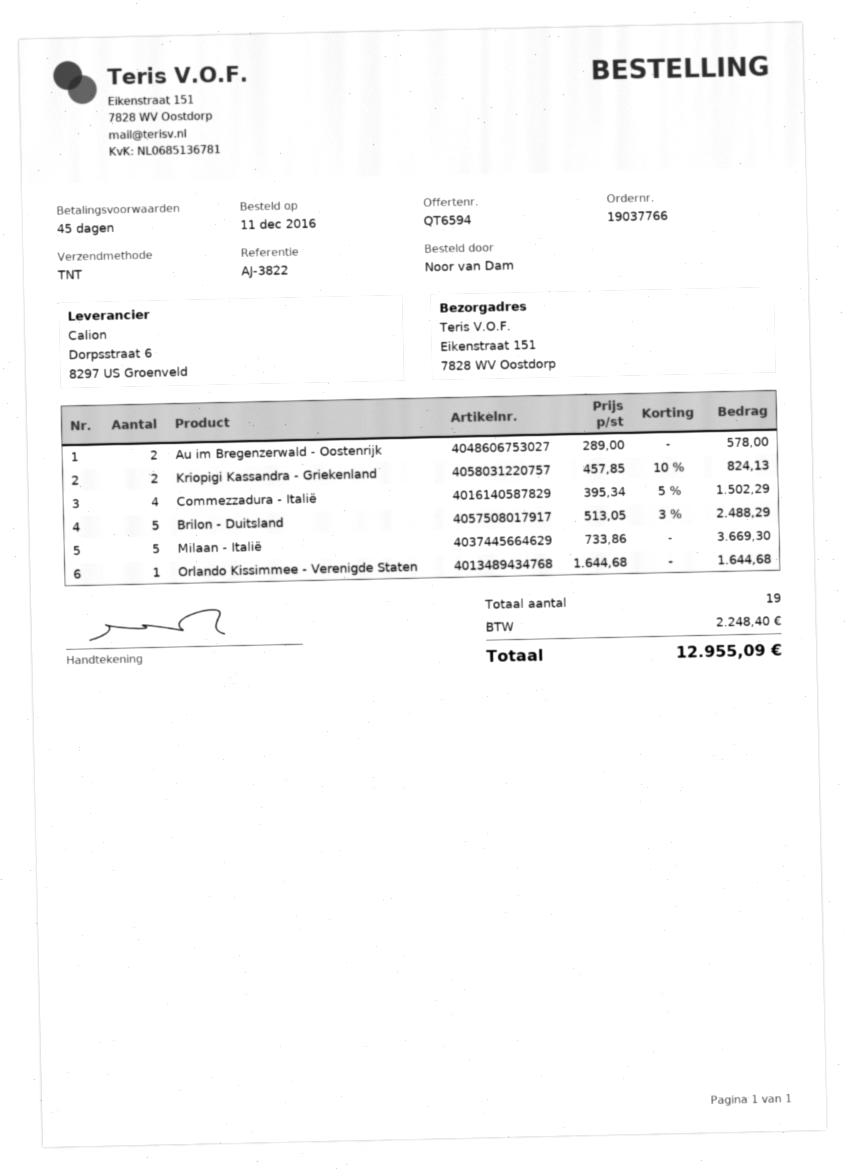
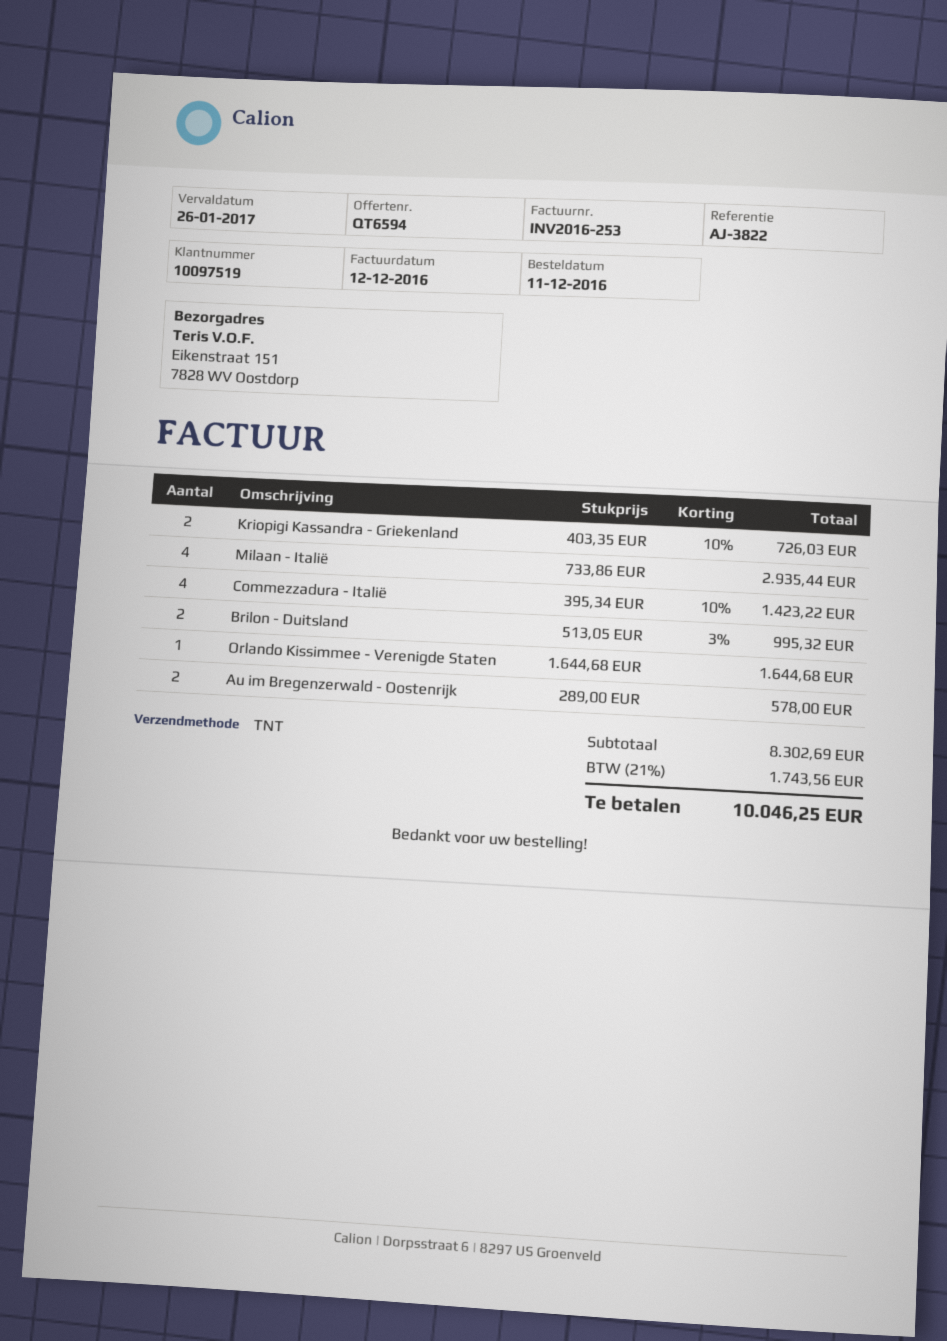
Kriopigi Kassandra - Griekenland: 2 x 457.85 - 10% = 824.13 -> 2 x 403.35 - 10% = 726.03
Commezzadura - Italië: 4 x 395.34 - 5% = 1502.29 -> 4 x 395.34 - 10% = 1423.22
Brilon - Duitsland: 5 x 513.05 - 3% = 2488.29 -> 2 x 513.05 - 3% = 995.32
Milaan - Italië: 5 x 733.86 = 3669.30 -> 4 x 733.86 = 2935.44
tax: 2248.40 -> 1743.56
total: 12955.09 -> 10046.25

